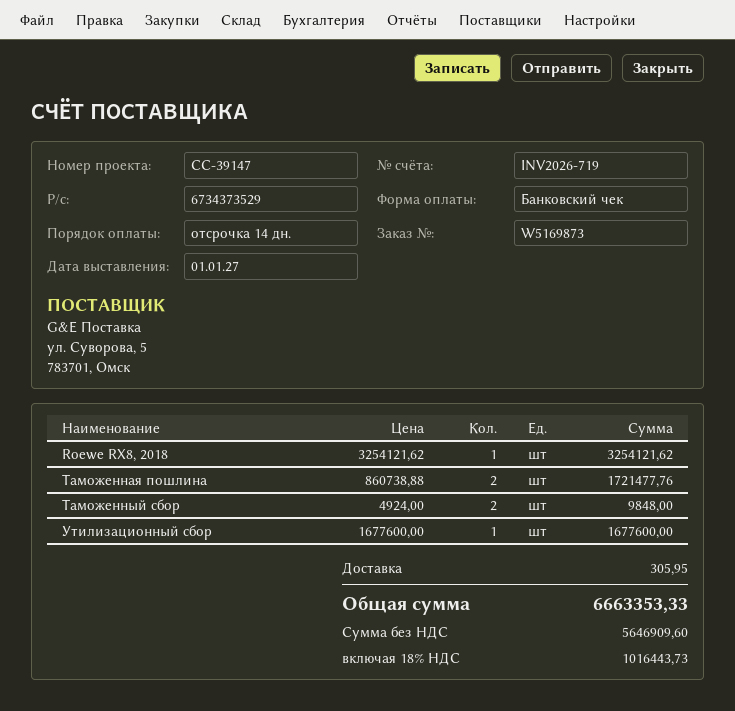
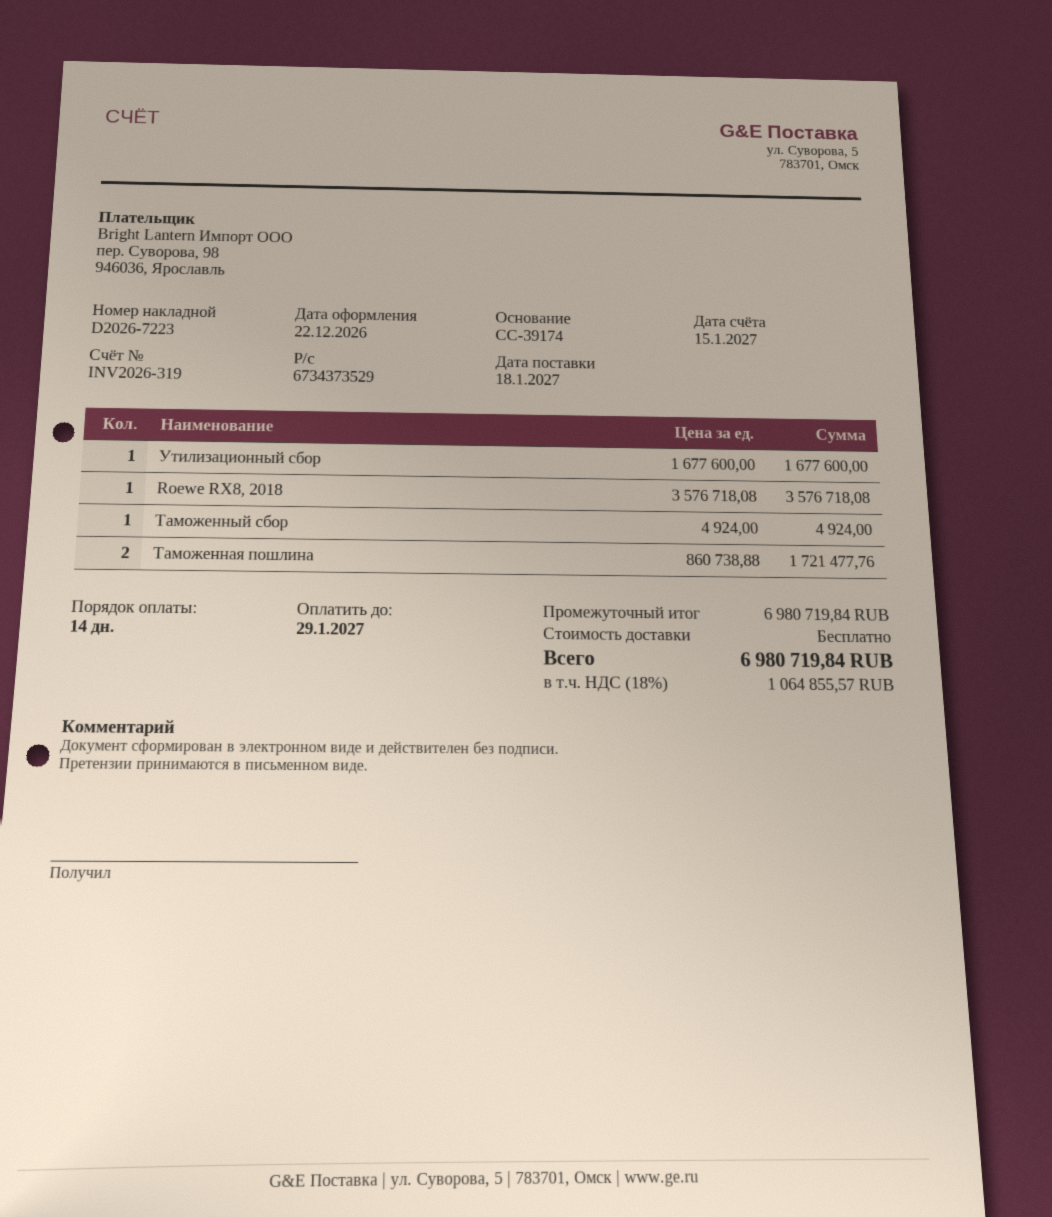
invoice number: INV2026-719 -> INV2026-319
invoice date: 2027-01-01 -> 2027-01-15
reference: CC-39147 -> CC-39174
Roewe RX8, 2018: 1 x 3254121.62 = 3254121.62 -> 1 x 3576718.08 = 3576718.08
Таможенный сбор: 2 x 4924.00 = 9848.00 -> 1 x 4924.00 = 4924.00
shipping: 305.95 -> 0.00
tax: 18% = 1016443.73 -> 18% = 1064855.57
total: 6663353.33 -> 6980719.84

